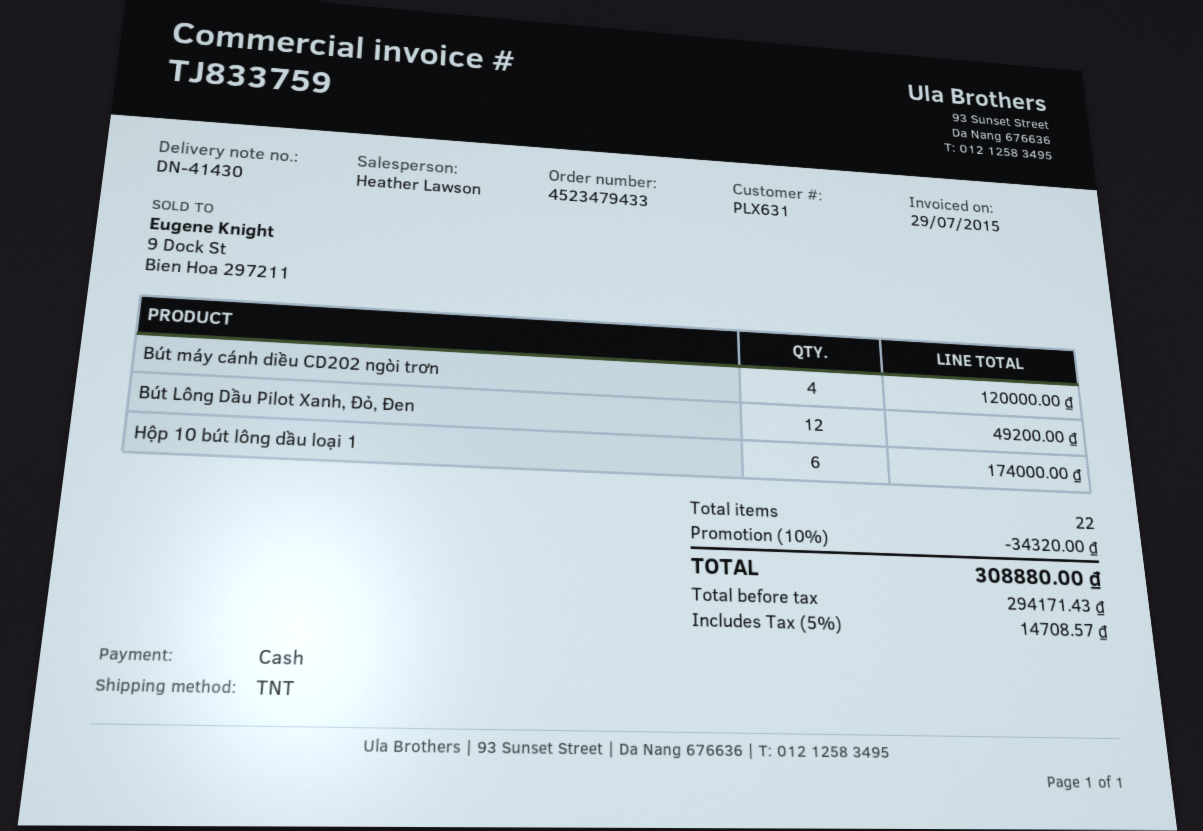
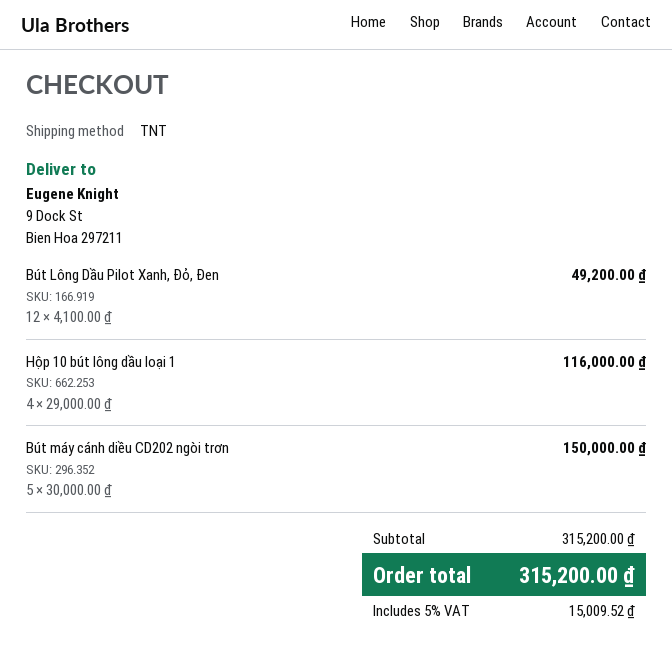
Bút máy cánh diều CD202 ngòi trơn: 4 for 120000.00 -> 5 for 150000.00
Hộp 10 bút lông dầu loại 1: 6 for 174000.00 -> 4 for 116000.00
discount: 10% = 34320.00 -> none
tax: 5% = 14708.57 -> 5% = 15009.52
total: 308880.00 -> 315200.00

